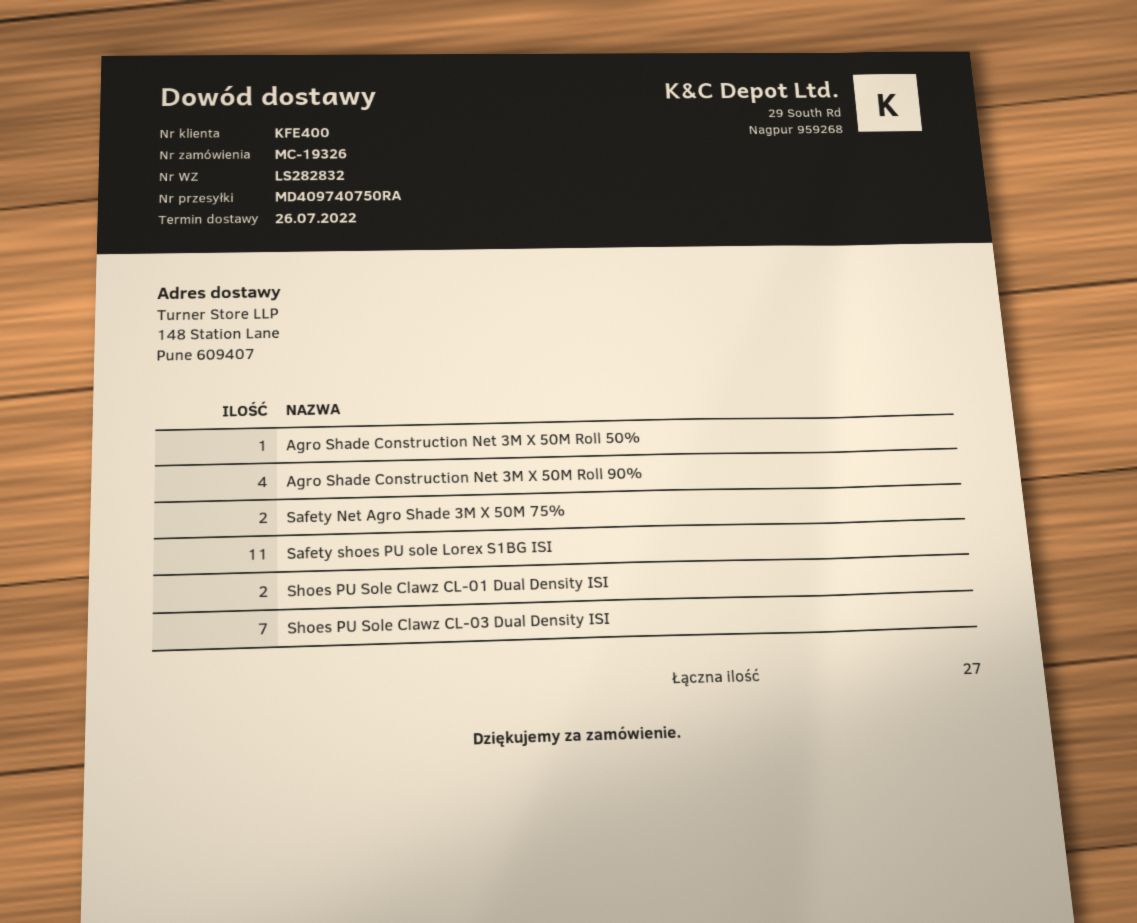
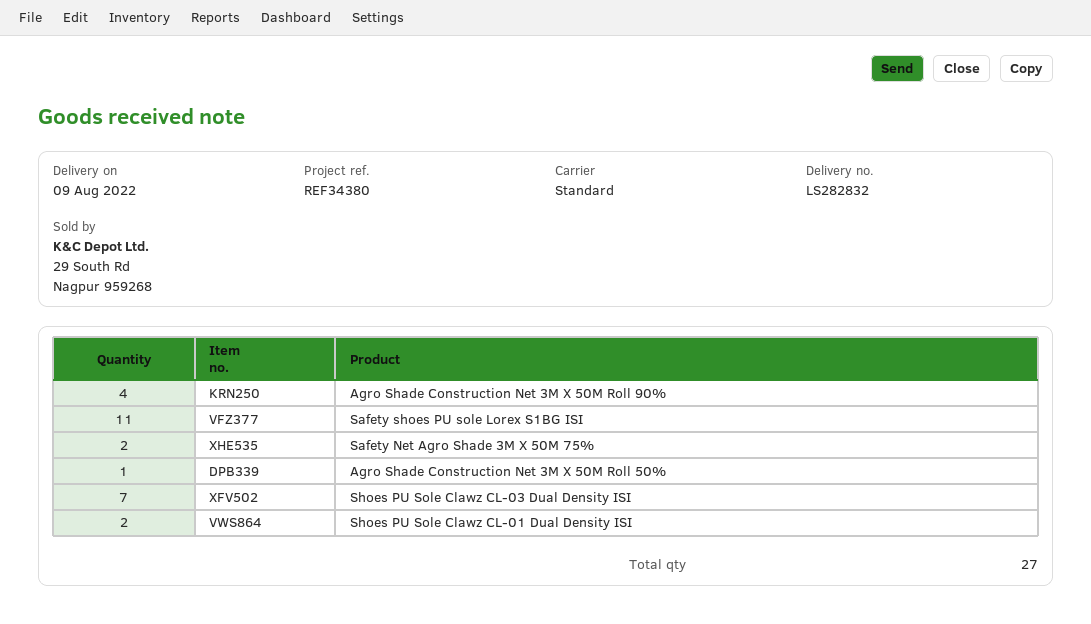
delivery date: 2022-07-26 -> 2022-08-09

